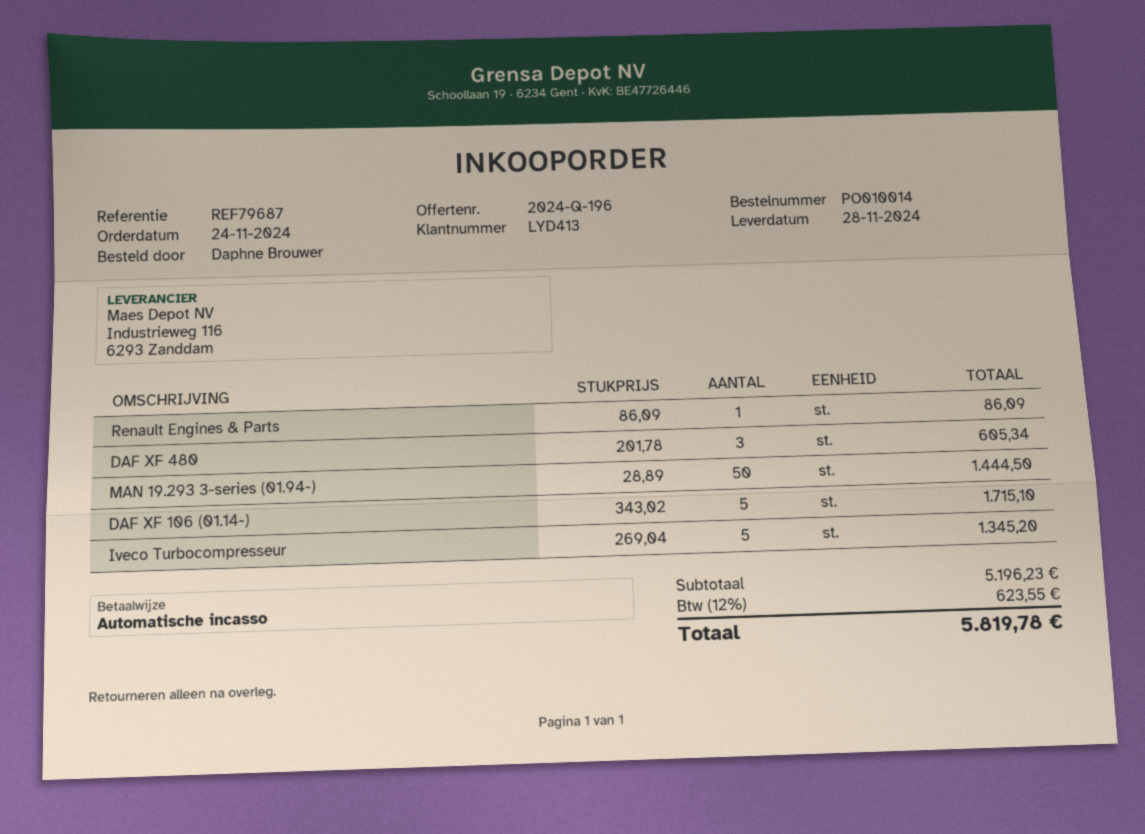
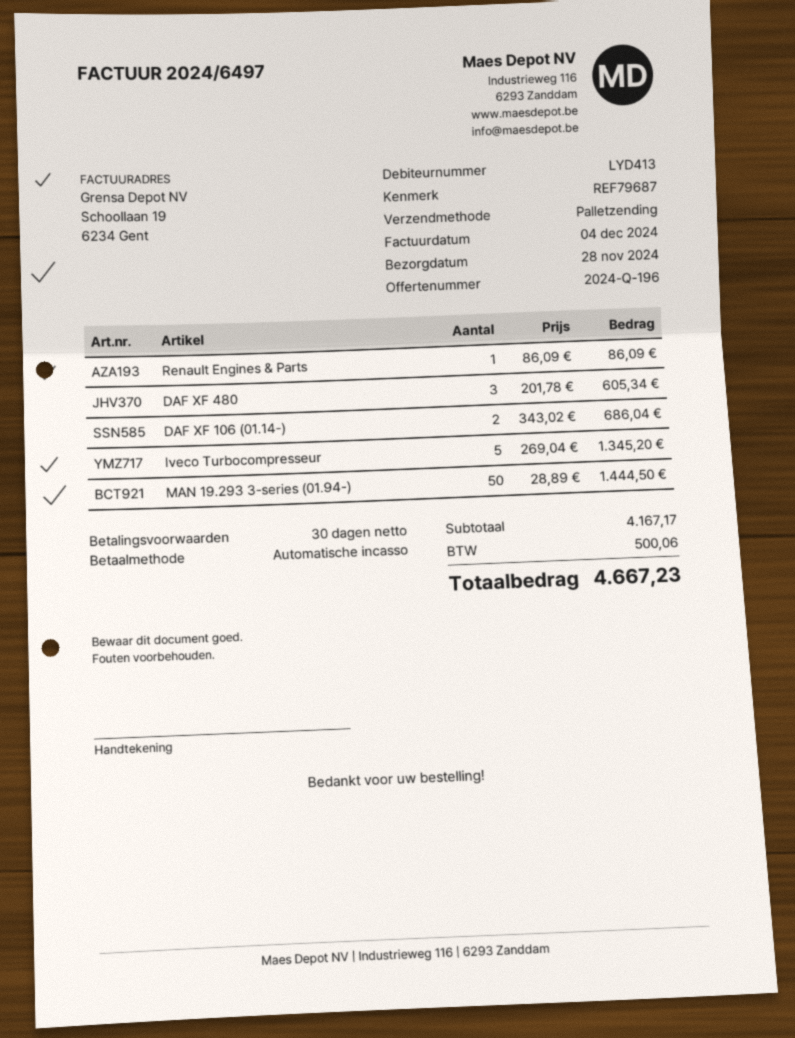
DAF XF 106 (01.14-): 5 x 343.02 = 1715.10 -> 2 x 343.02 = 686.04
subtotal: 5196.23 -> 4167.17
tax: 623.55 -> 500.06
total: 5819.78 -> 4667.23

